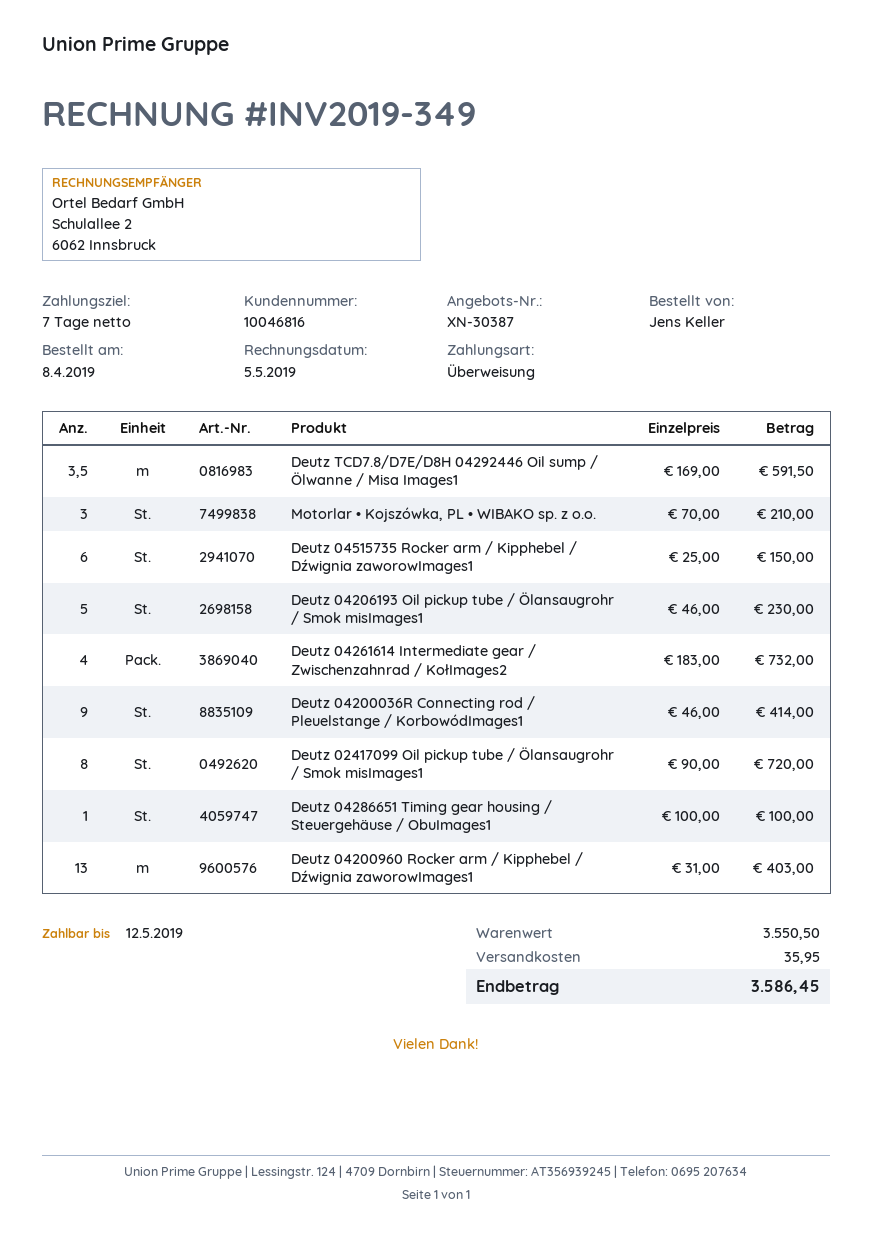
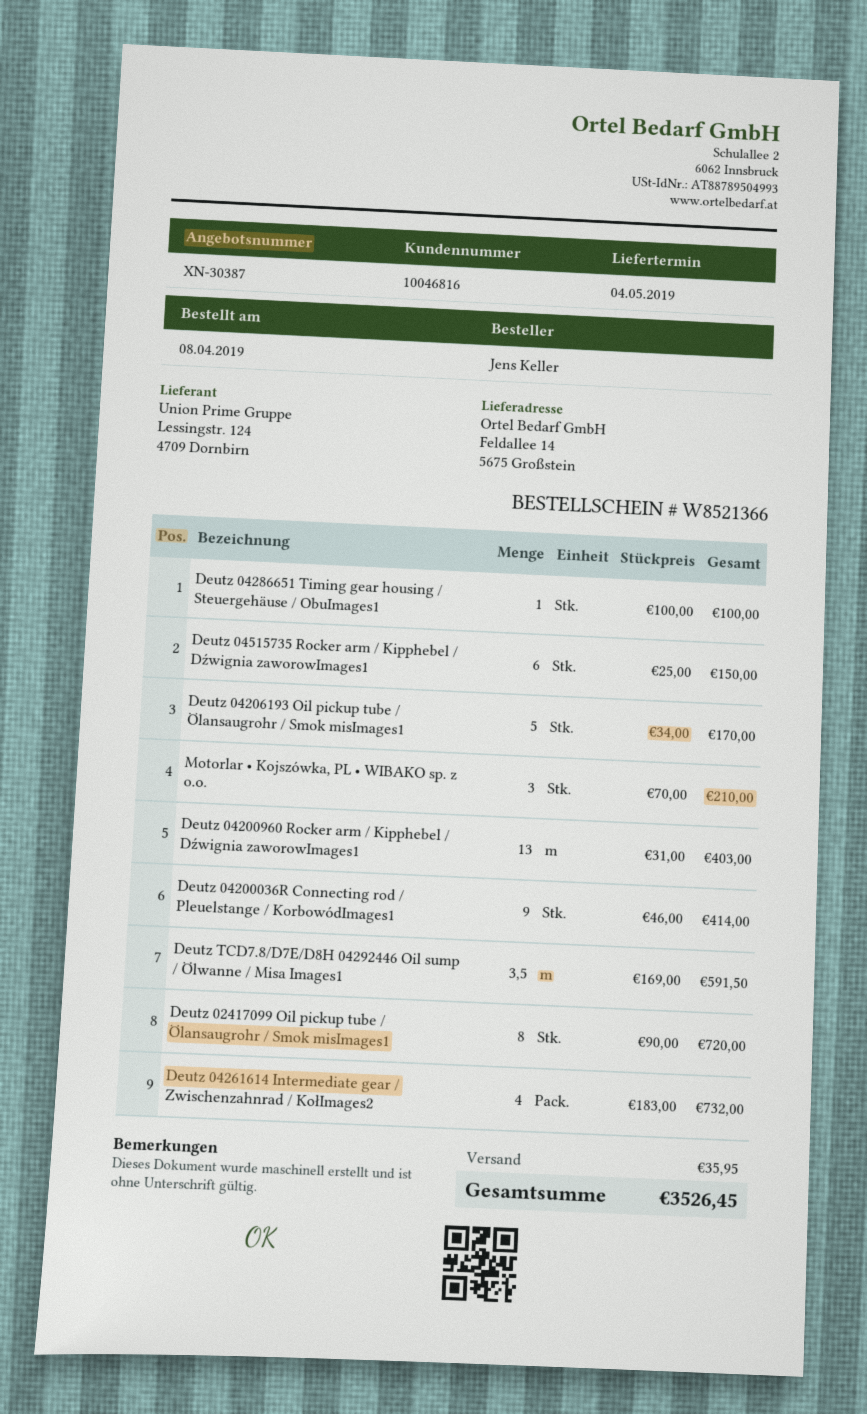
Deutz 04206193 Oil pickup tube / Ölansaugrohr / Smok misImages1: 5 x 46.00 = 230.00 -> 5 x 34.00 = 170.00
total: 3586.45 -> 3526.45

